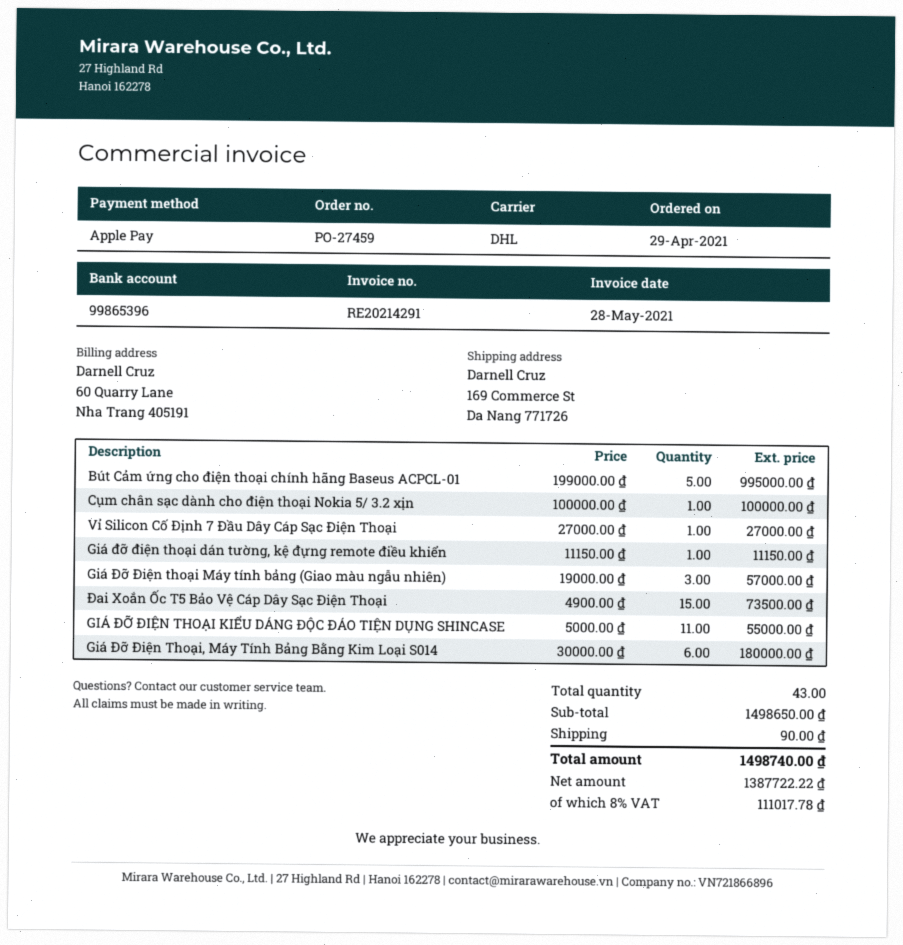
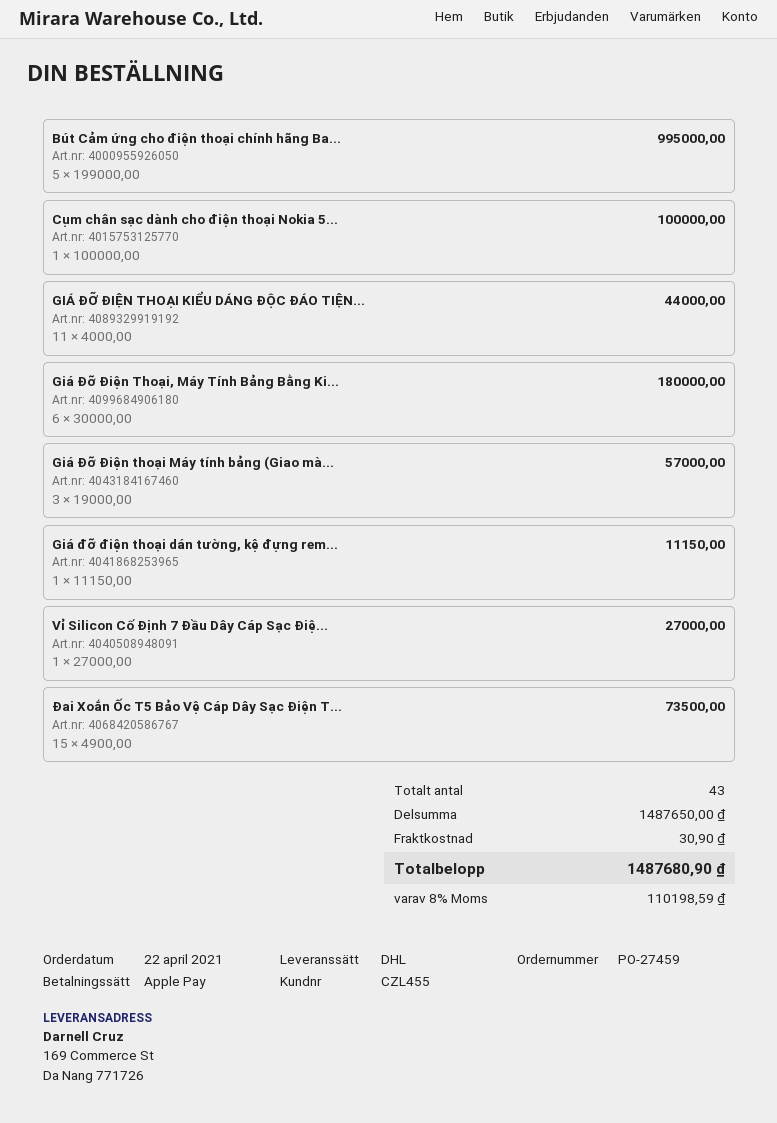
order date: 2021-04-29 -> 2021-04-22
GIÁ ĐỠ ĐIỆN THOẠI KIỂU DÁNG ĐỘC ĐÁO TIỆN DỤNG SHINCASE: 11 x 5000.00 = 55000.00 -> 11 x 4000.00 = 44000.00
subtotal: 1498650.00 -> 1487650.00
shipping: 90.00 -> 30.90
tax: 8% = 111017.78 -> 8% = 110198.59
total: 1498740.00 -> 1487680.90

